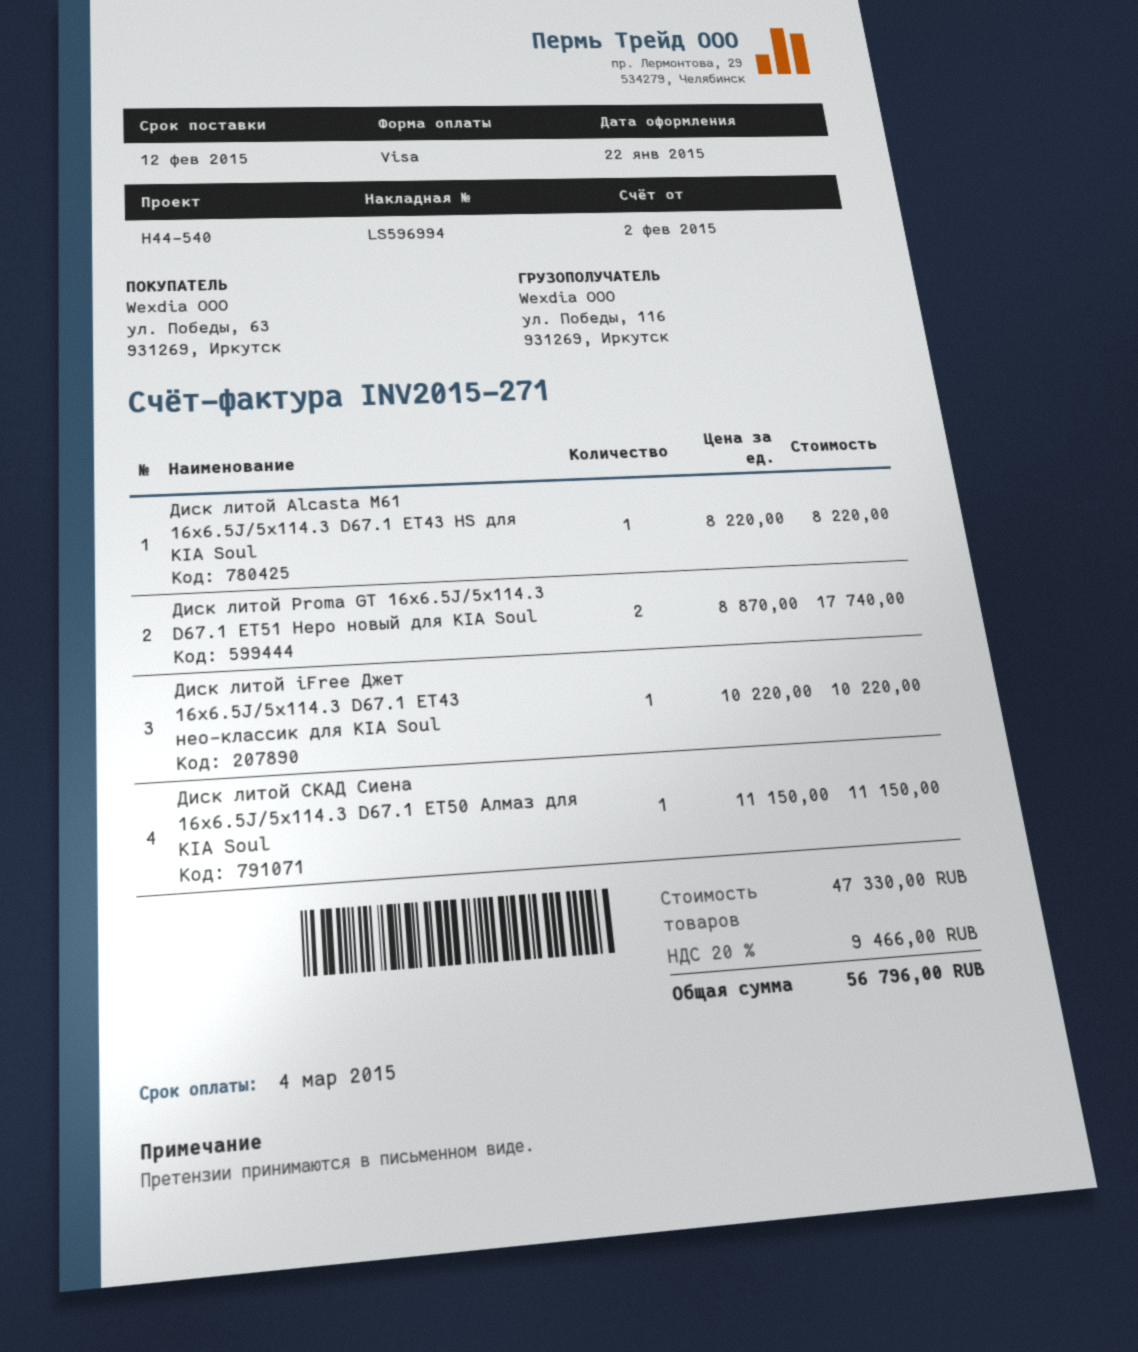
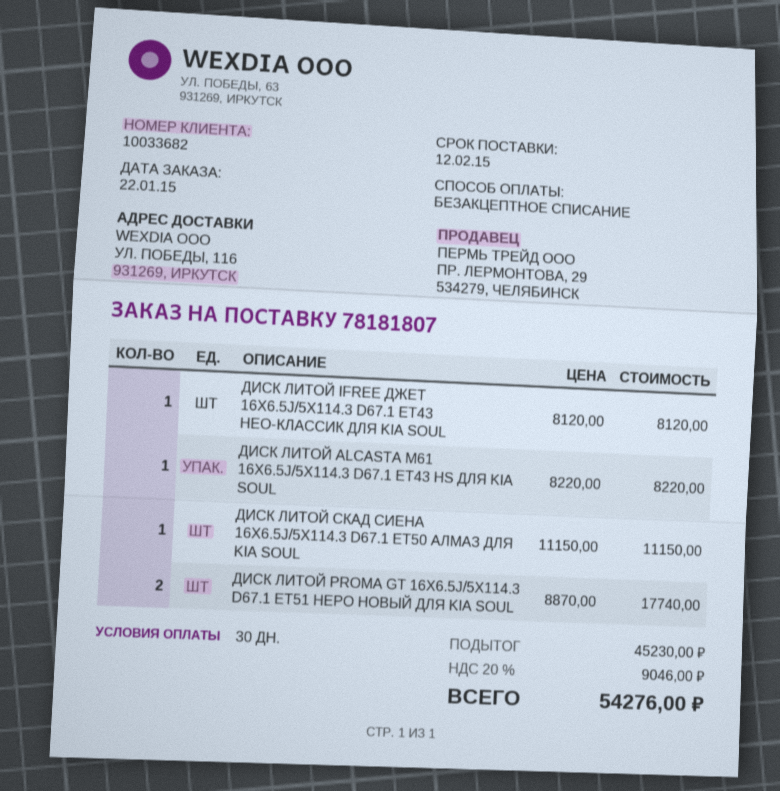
payment method: Visa -> direct debit
Диск литой iFree Джет 16x6.5J/5x114.3 D67.1 ET43 нео-классик для KIA Soul: 1 x 10220.00 = 10220.00 -> 1 x 8120.00 = 8120.00
subtotal: 47330.00 -> 45230.00
tax: 20% = 9466.00 -> 20% = 9046.00
total: 56796.00 -> 54276.00

